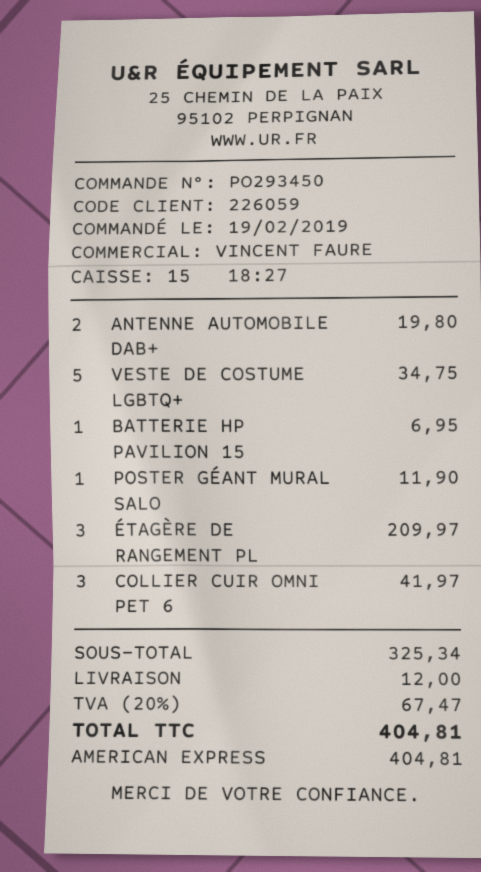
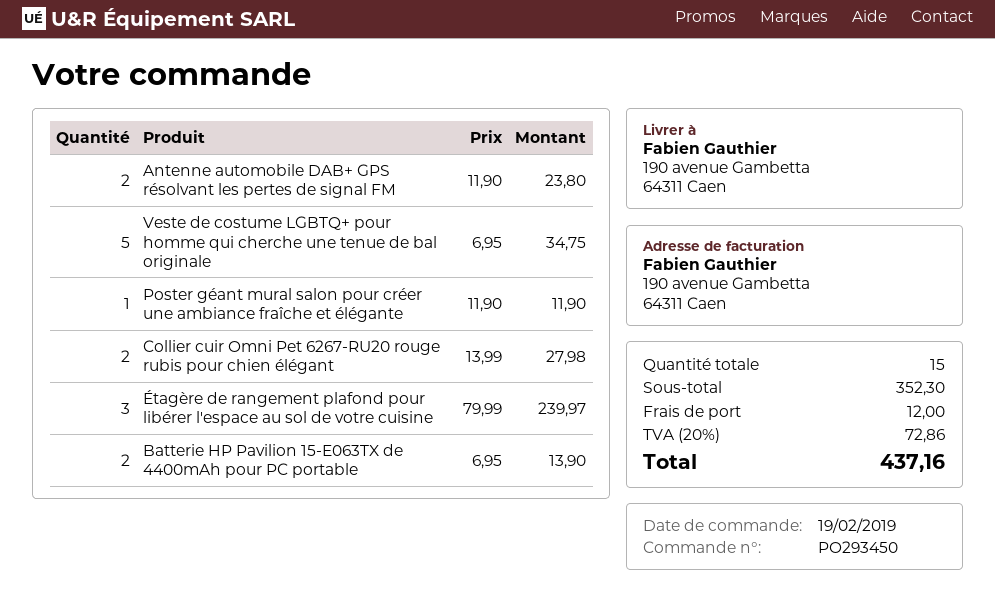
ANTENNE AUTOMOBILE DAB+: 2 for 19.80 -> 2 for 23.80
BATTERIE HP PAVILION 15: 1 for 6.95 -> 2 for 13.90
ÉTAGÈRE DE RANGEMENT PL: 3 for 209.97 -> 3 for 239.97
COLLIER CUIR OMNI PET 6: 3 for 41.97 -> 2 for 27.98
subtotal: 325.34 -> 352.30
tax: 20% = 67.47 -> 20% = 72.86
total: 404.81 -> 437.16

